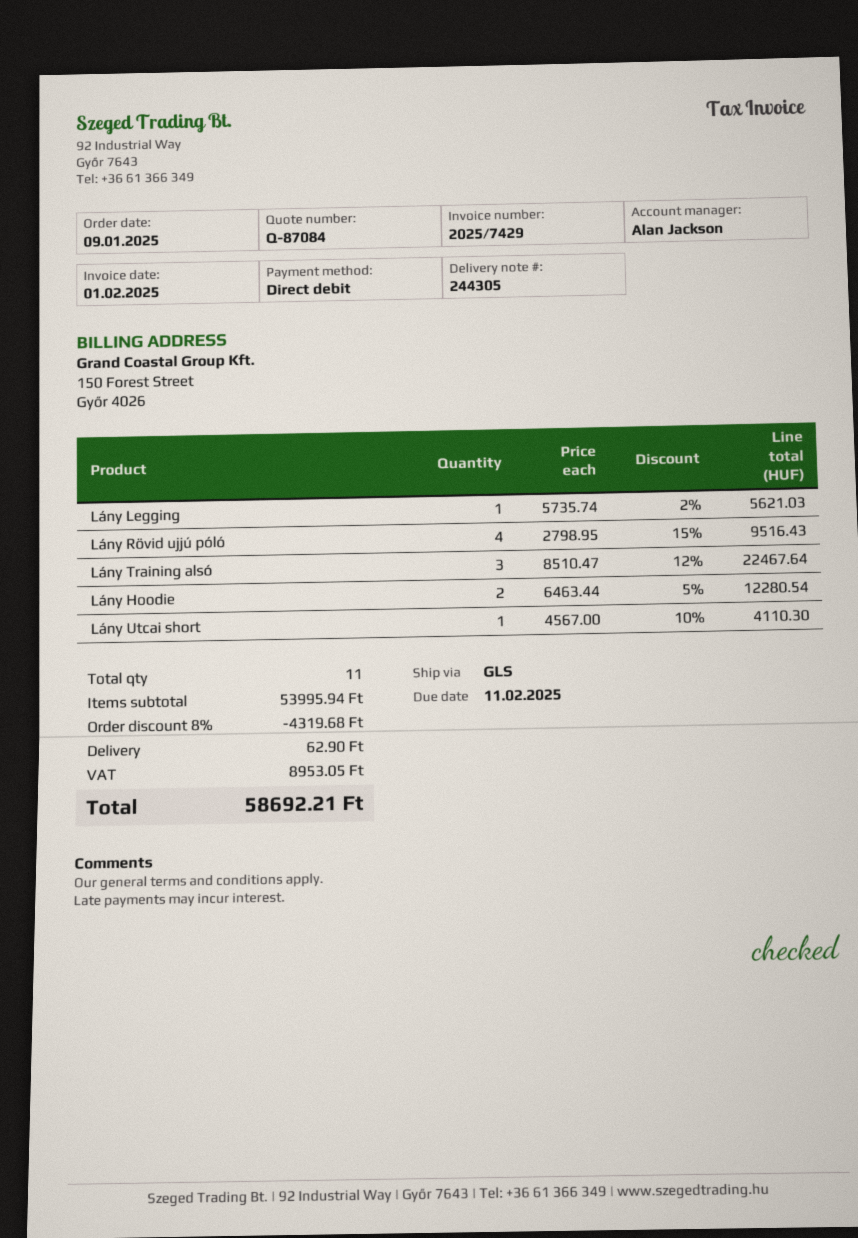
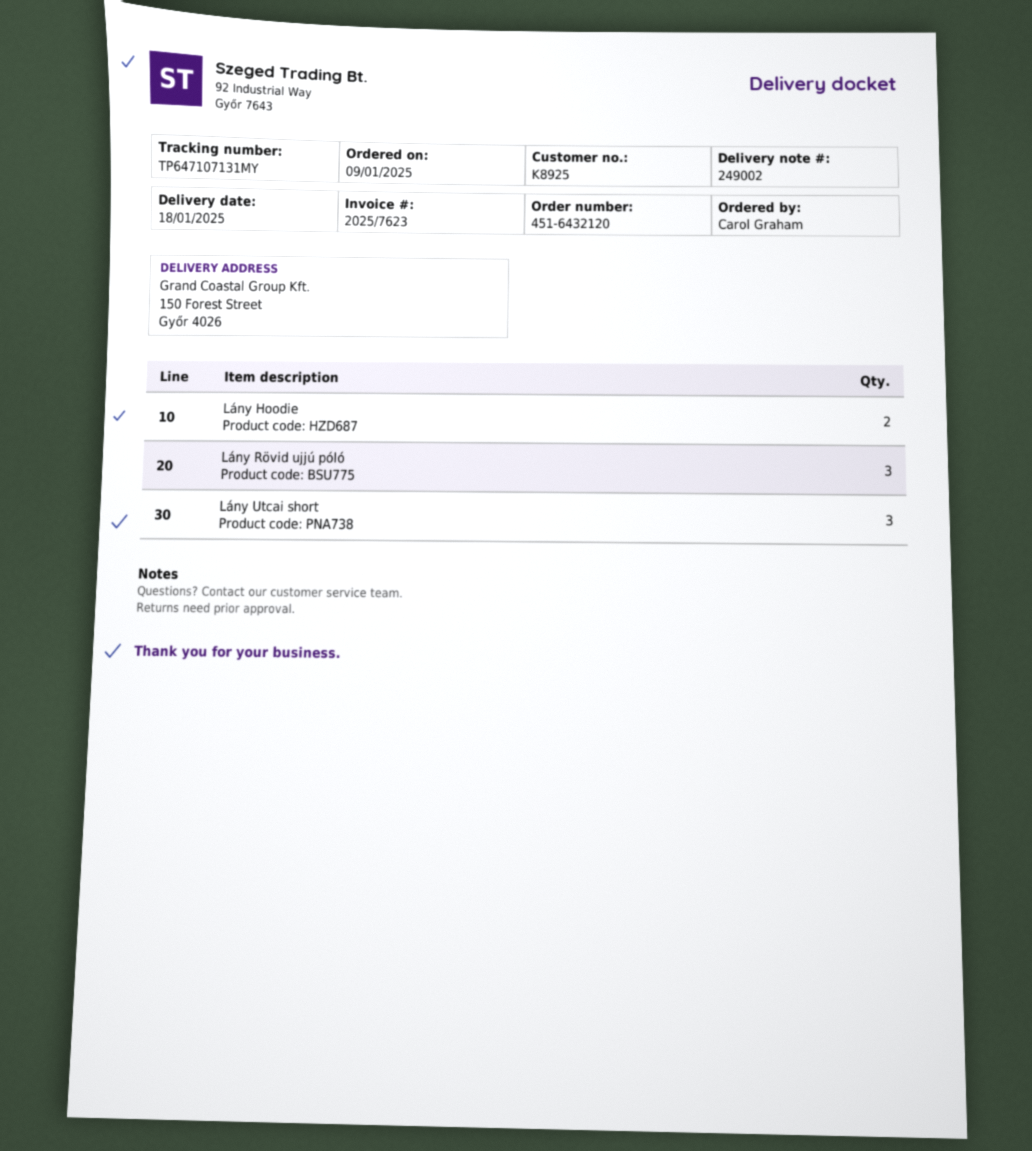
delivery note number: 244305 -> 249002
invoice number: 2025/7429 -> 2025/7623
Lány Legging: 1 -> none
Lány Rövid ujjú póló: 4 -> 3
Lány Training alsó: 3 -> none
Lány Utcai short: 1 -> 3

